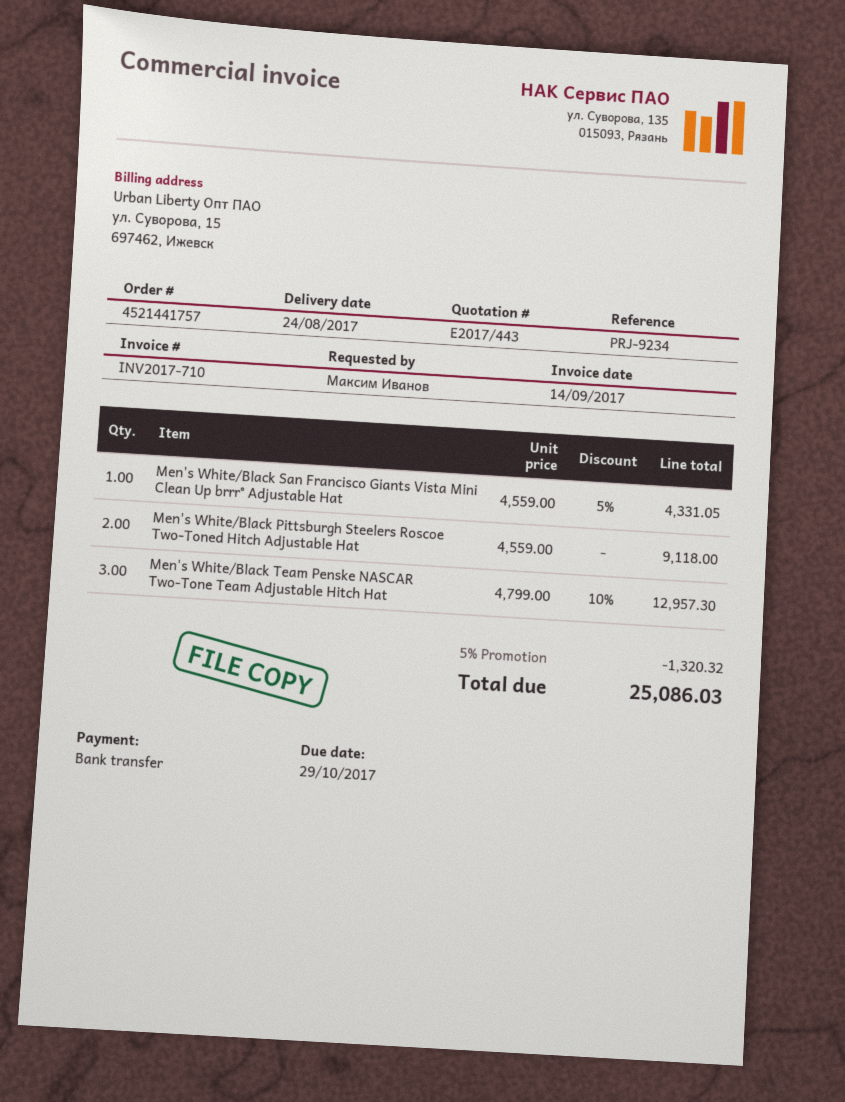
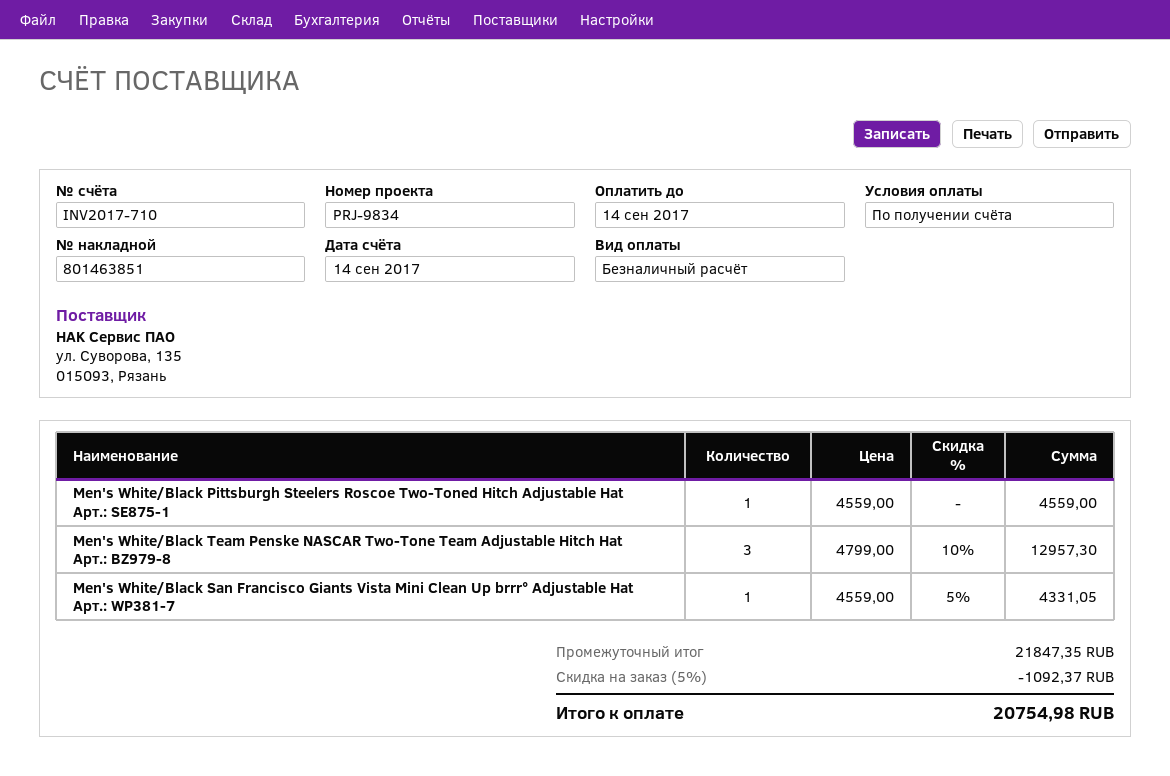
due date: 2017-10-29 -> 2017-09-14
reference: PRJ-9234 -> PRJ-9834
Men's White/Black Pittsburgh Steelers Roscoe Two-Toned Hitch Adjustable Hat: 2 x 4559.00 = 9118.00 -> 1 x 4559.00 = 4559.00
discount: 5% = 1320.32 -> 5% = 1092.37
total: 25086.03 -> 20754.98

